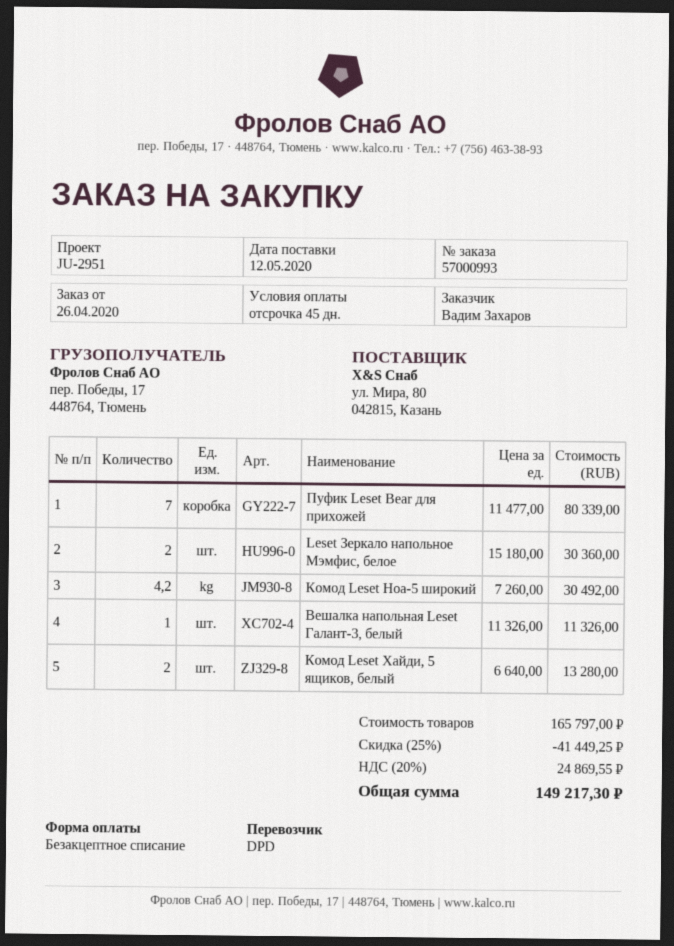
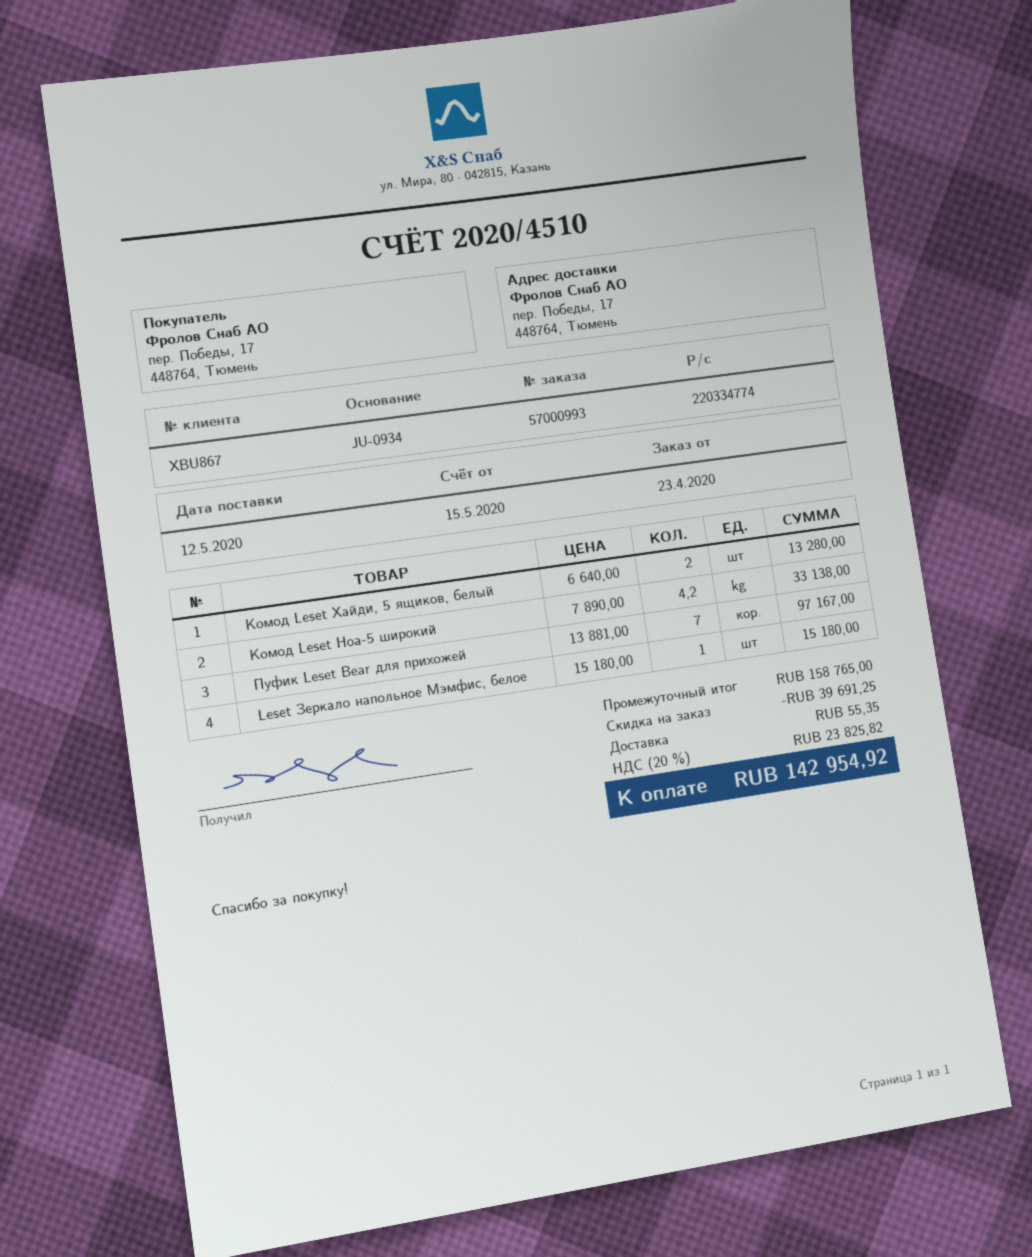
order date: 2020-04-26 -> 2020-04-23
reference: JU-2951 -> JU-0934
Пуфик Leset Bear для прихожей: 7 x 11477.00 = 80339.00 -> 7 x 13881.00 = 97167.00
Leset Зеркало напольное Мэмфис, белое: 2 x 15180.00 = 30360.00 -> 1 x 15180.00 = 15180.00
Комод Leset Ноа-5 широкий: 4.2 x 7260.00 = 30492.00 -> 4.2 x 7890.00 = 33138.00
Вешалка напольная Leset Галант-3, белый: 1 x 11326.00 = 11326.00 -> none
subtotal: 165797.00 -> 158765.00
discount: 41449.25 -> 39691.25
shipping: none -> 55.35
tax: 20% = 24869.55 -> 20% = 23825.82
total: 149217.30 -> 142954.92

